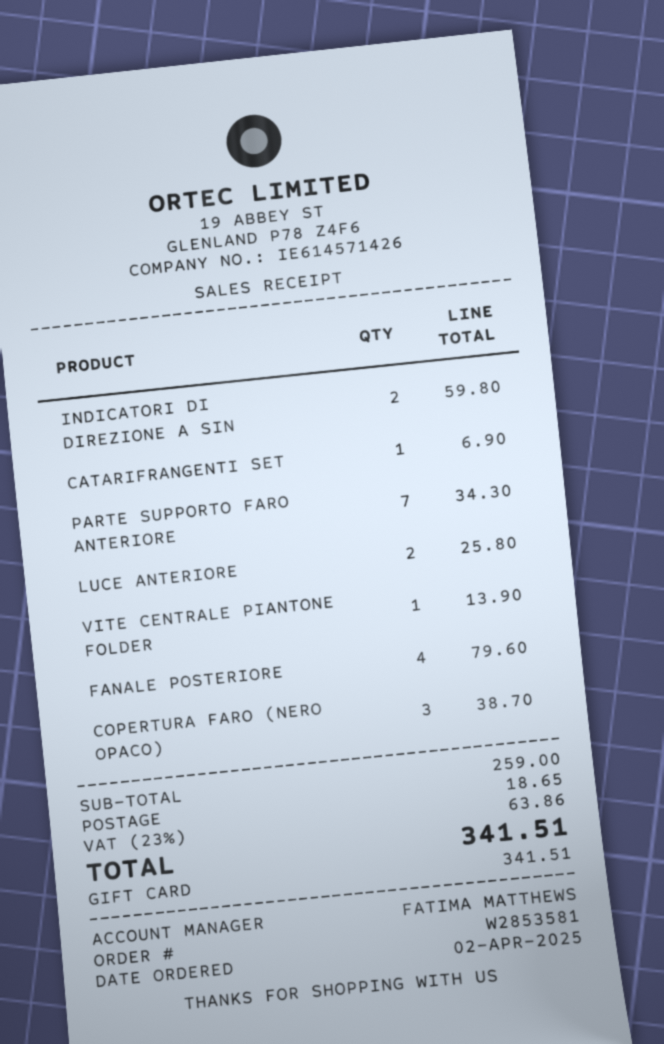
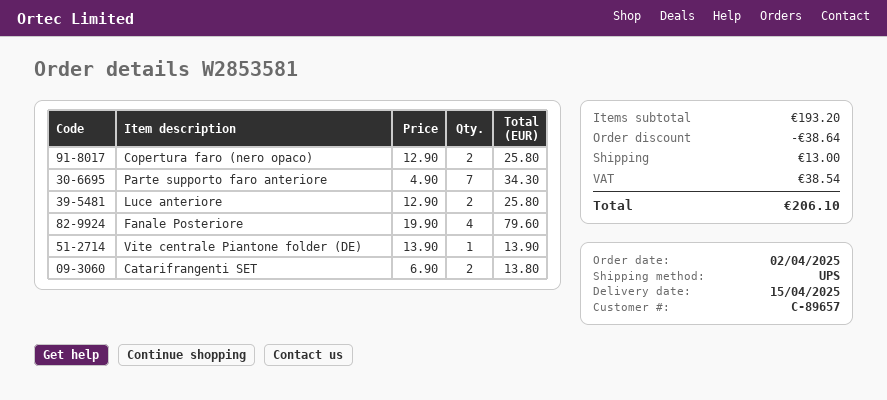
INDICATORI DI DIREZIONE A SIN: 2 for 59.80 -> none
CATARIFRANGENTI SET: 1 for 6.90 -> 2 for 13.80
COPERTURA FARO (NERO OPACO): 3 for 38.70 -> 2 for 25.80
subtotal: 259.00 -> 193.20
discount: none -> 38.64
shipping: 18.65 -> 13.00
tax: 63.86 -> 38.54
total: 341.51 -> 206.10

